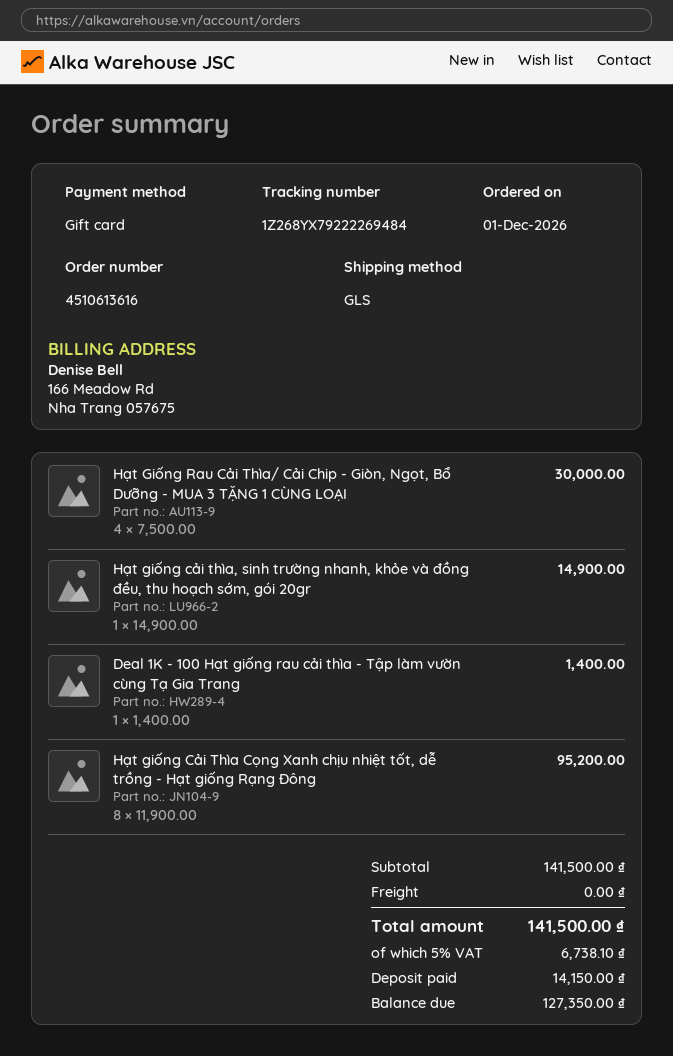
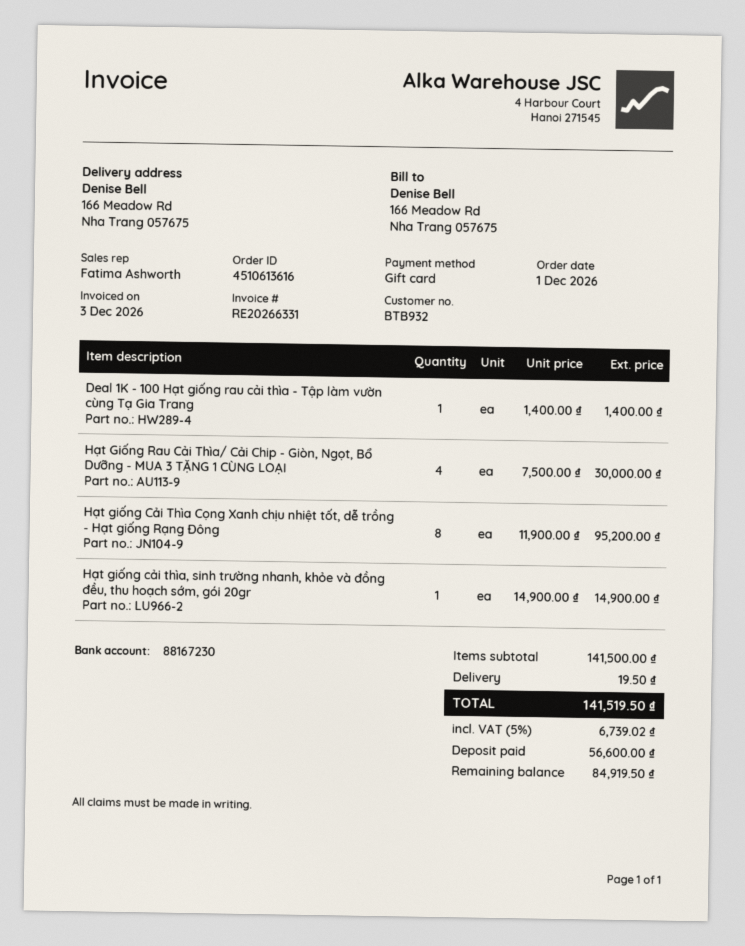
shipping: 0.00 -> 19.50
tax: 5% = 6738.10 -> 5% = 6739.02
total: 141500.00 -> 141519.50
deposit: 14150.00 -> 56600.00
balance: 127350.00 -> 84919.50

